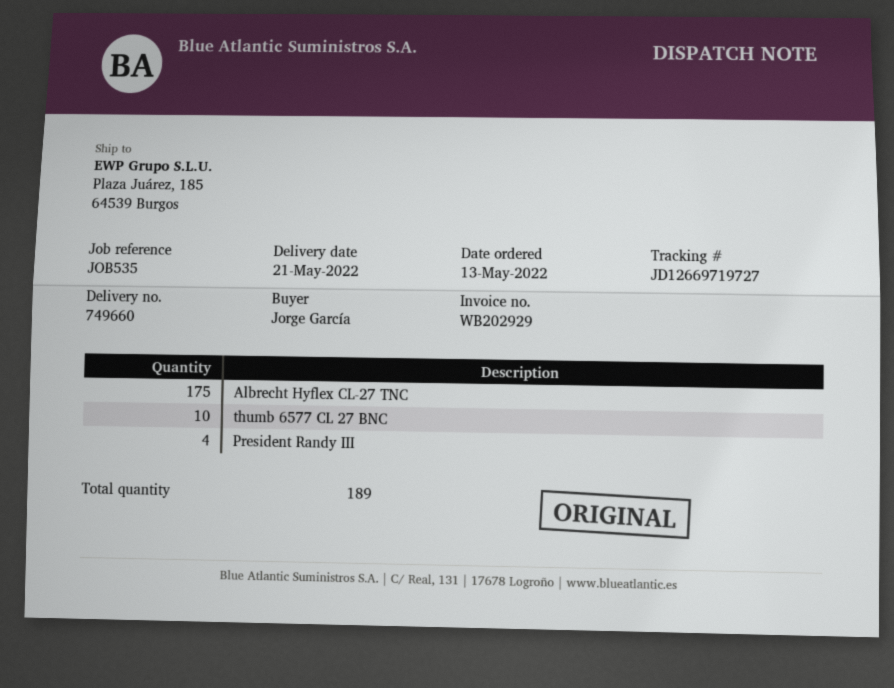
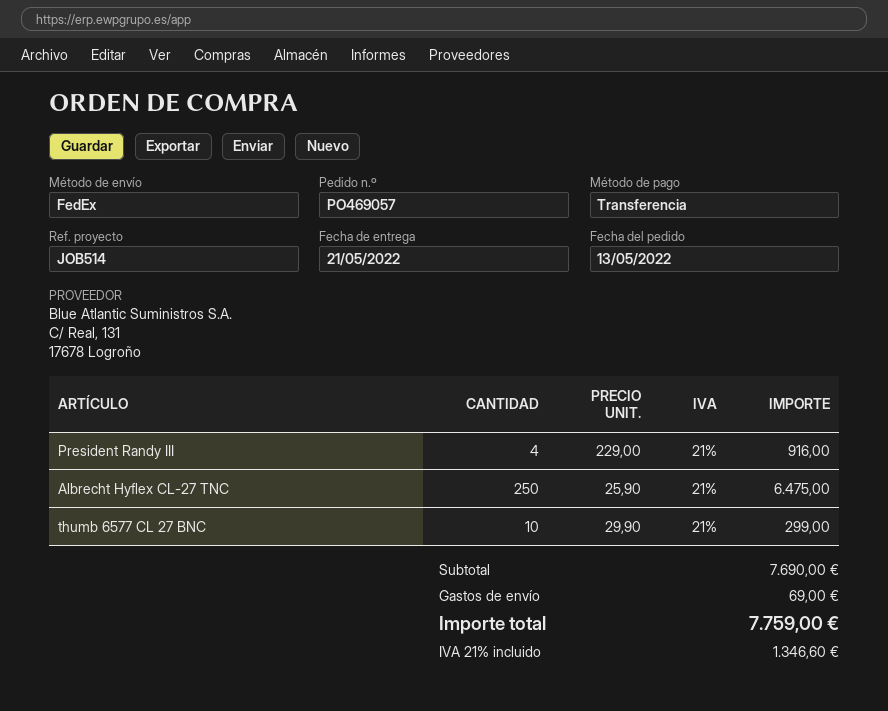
reference: JOB535 -> JOB514
Albrecht Hyflex CL-27 TNC: 175 -> 250

